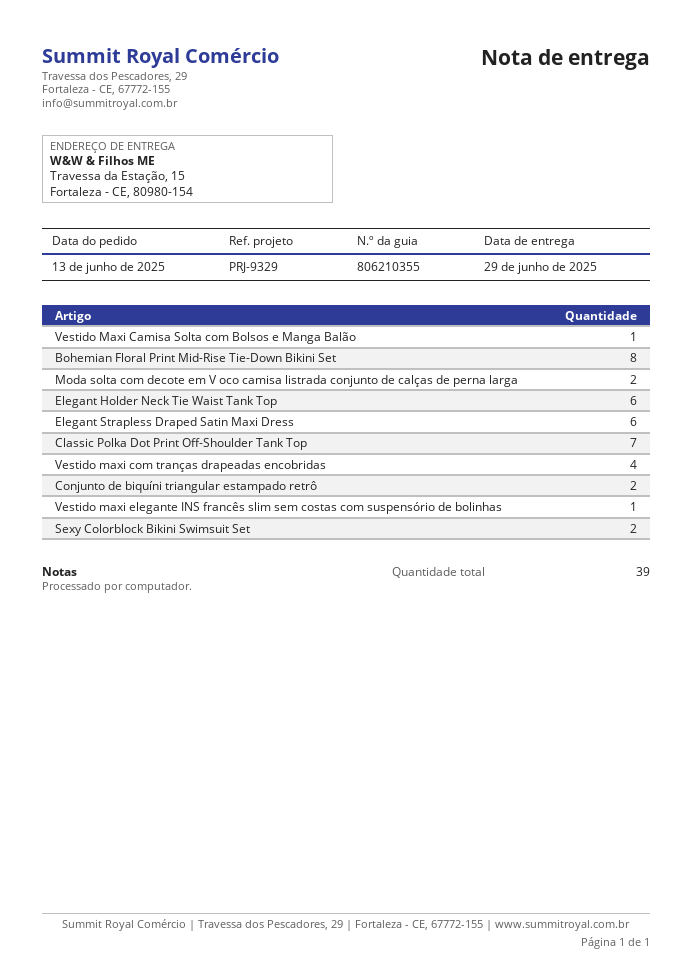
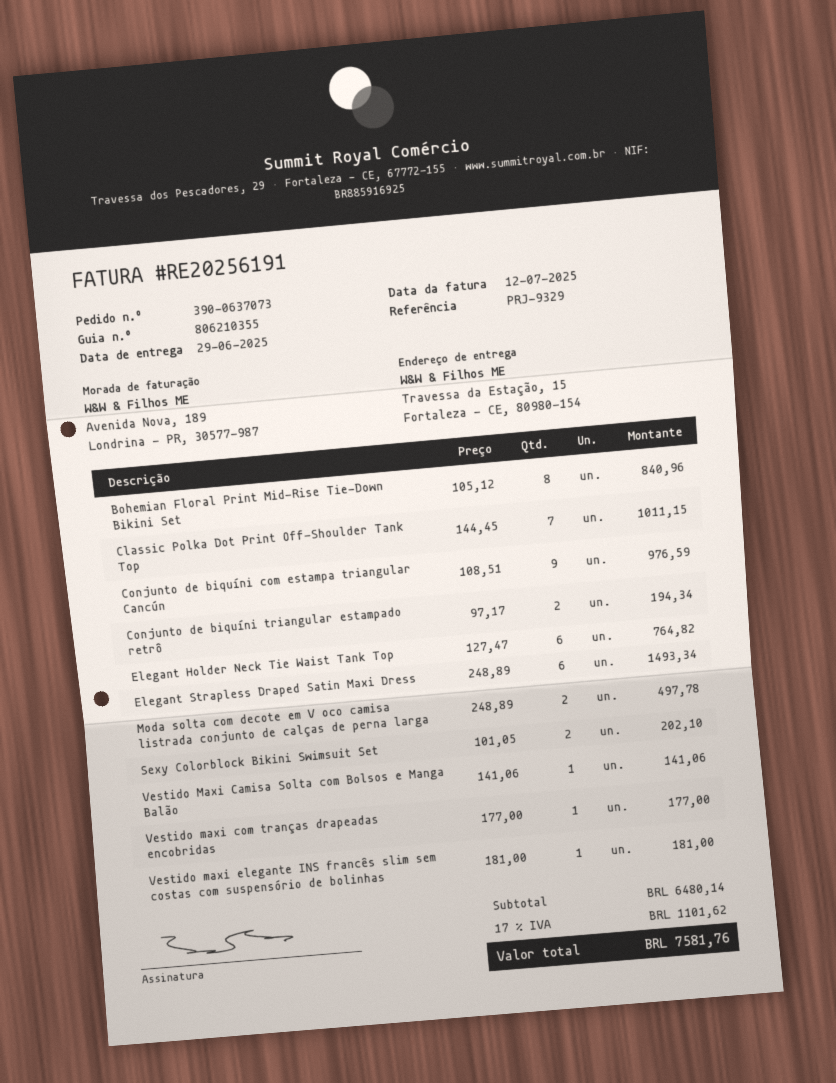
Vestido maxi com tranças drapeadas encobridas: 4 -> 1
Conjunto de biquíni com estampa triangular Cancún: none -> 9

